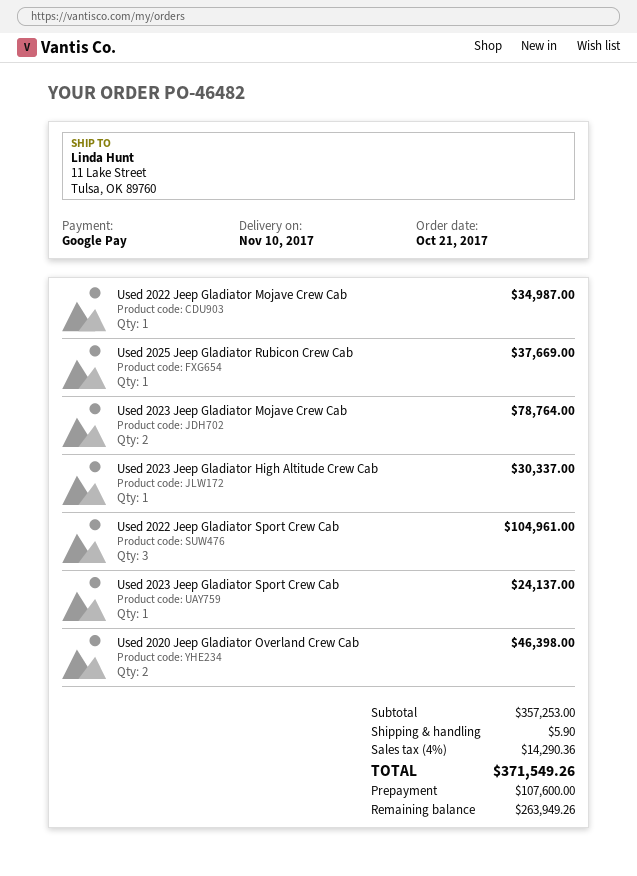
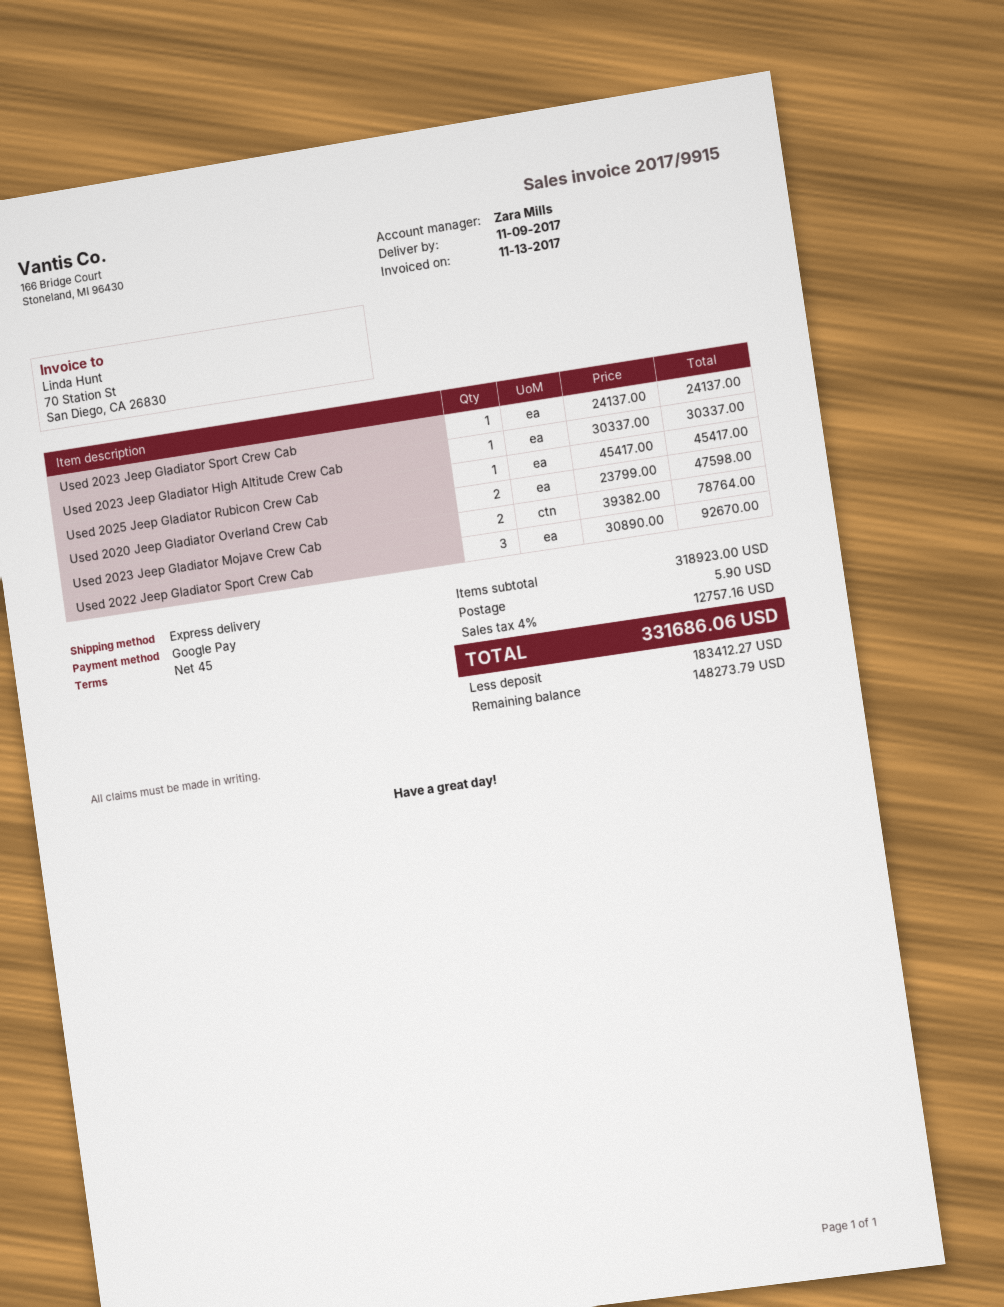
delivery date: 2017-11-10 -> 2017-11-09
Used 2022 Jeep Gladiator Mojave Crew Cab: 1 for 34987.00 -> none
Used 2025 Jeep Gladiator Rubicon Crew Cab: 1 for 37669.00 -> 1 for 45417.00
Used 2022 Jeep Gladiator Sport Crew Cab: 3 for 104961.00 -> 3 for 92670.00
Used 2020 Jeep Gladiator Overland Crew Cab: 2 for 46398.00 -> 2 for 47598.00
subtotal: 357253.00 -> 318923.00
tax: 4% = 14290.36 -> 4% = 12757.16
total: 371549.26 -> 331686.06
deposit: 107600.00 -> 183412.27
balance: 263949.26 -> 148273.79

